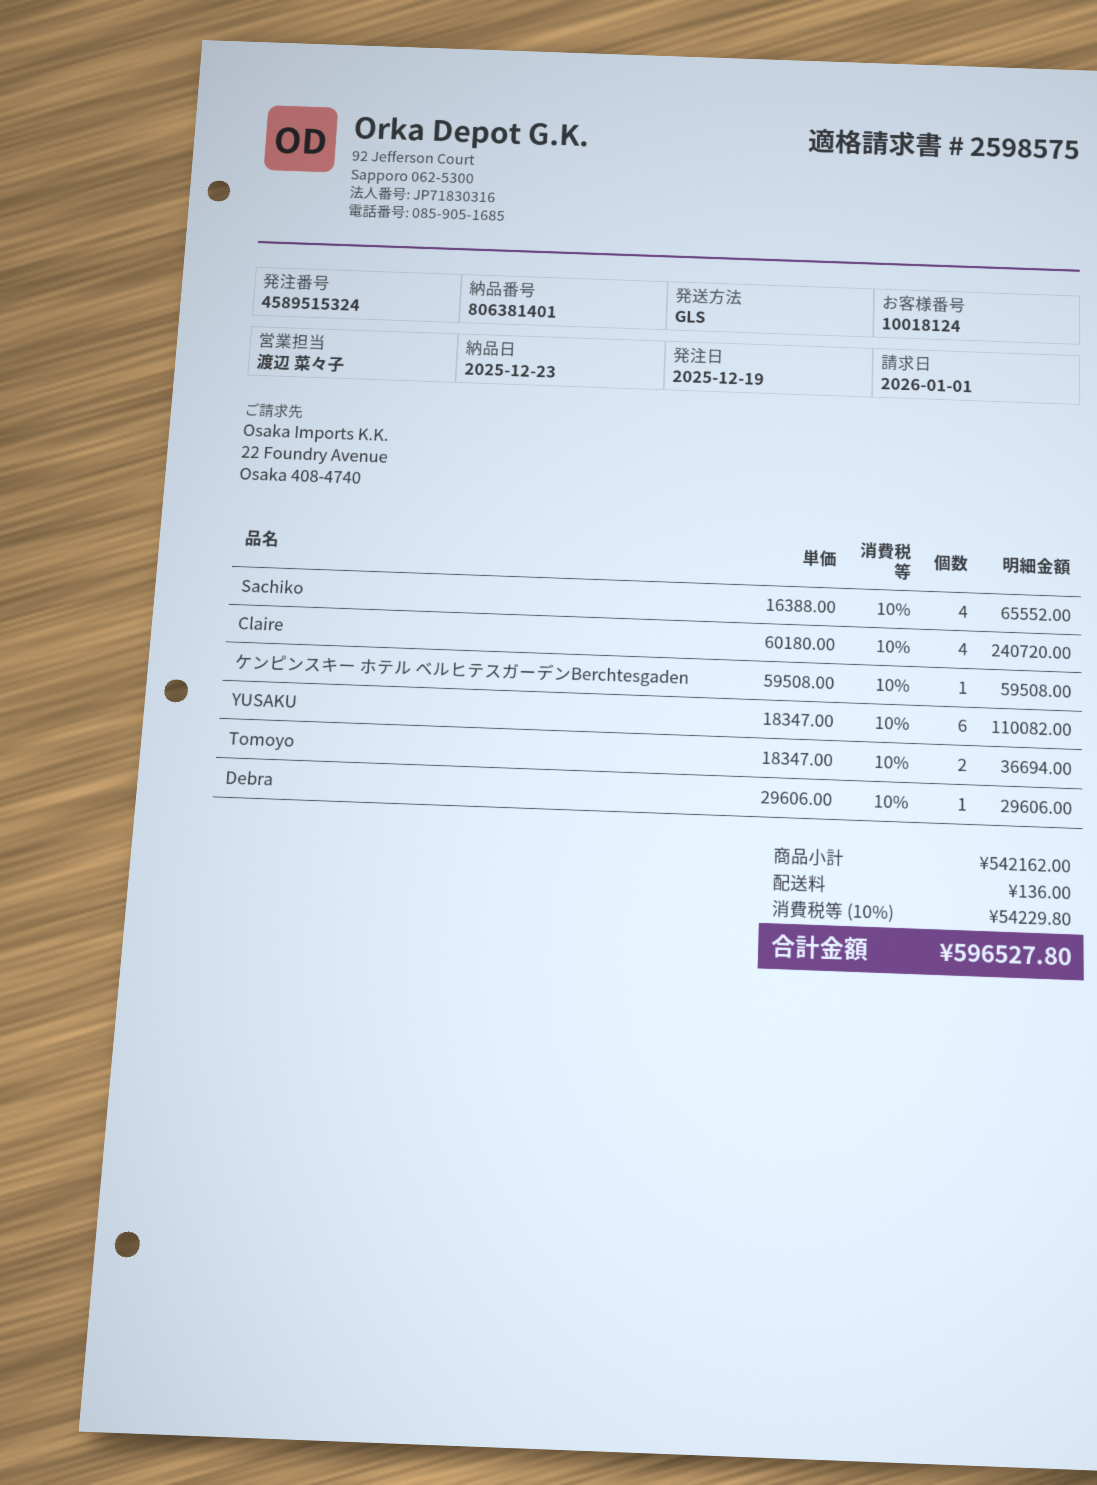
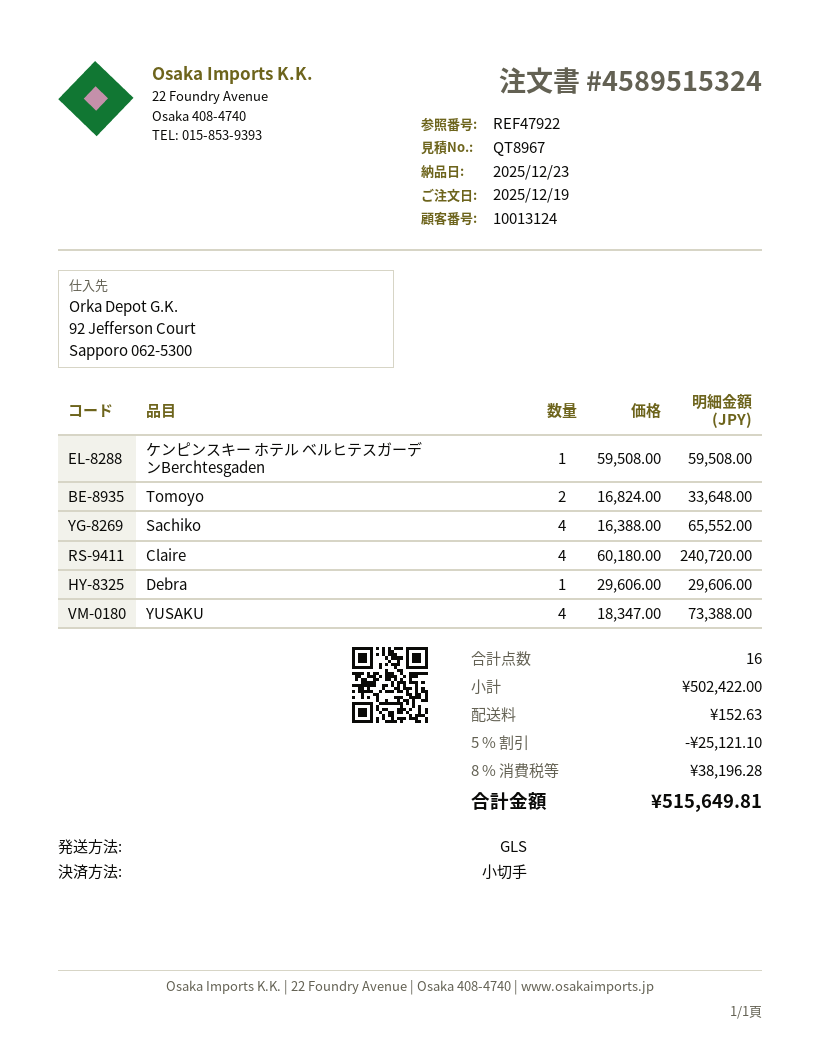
customer number: 10018124 -> 10013124
YUSAKU: 6 x 18347.00 = 110082.00 -> 4 x 18347.00 = 73388.00
Tomoyo: 2 x 18347.00 = 36694.00 -> 2 x 16824.00 = 33648.00
subtotal: 542162.00 -> 502422.00
discount: none -> 5% = 25121.10
shipping: 136.00 -> 152.63
tax: 10% = 54229.80 -> 8% = 38196.28
total: 596527.80 -> 515649.81

